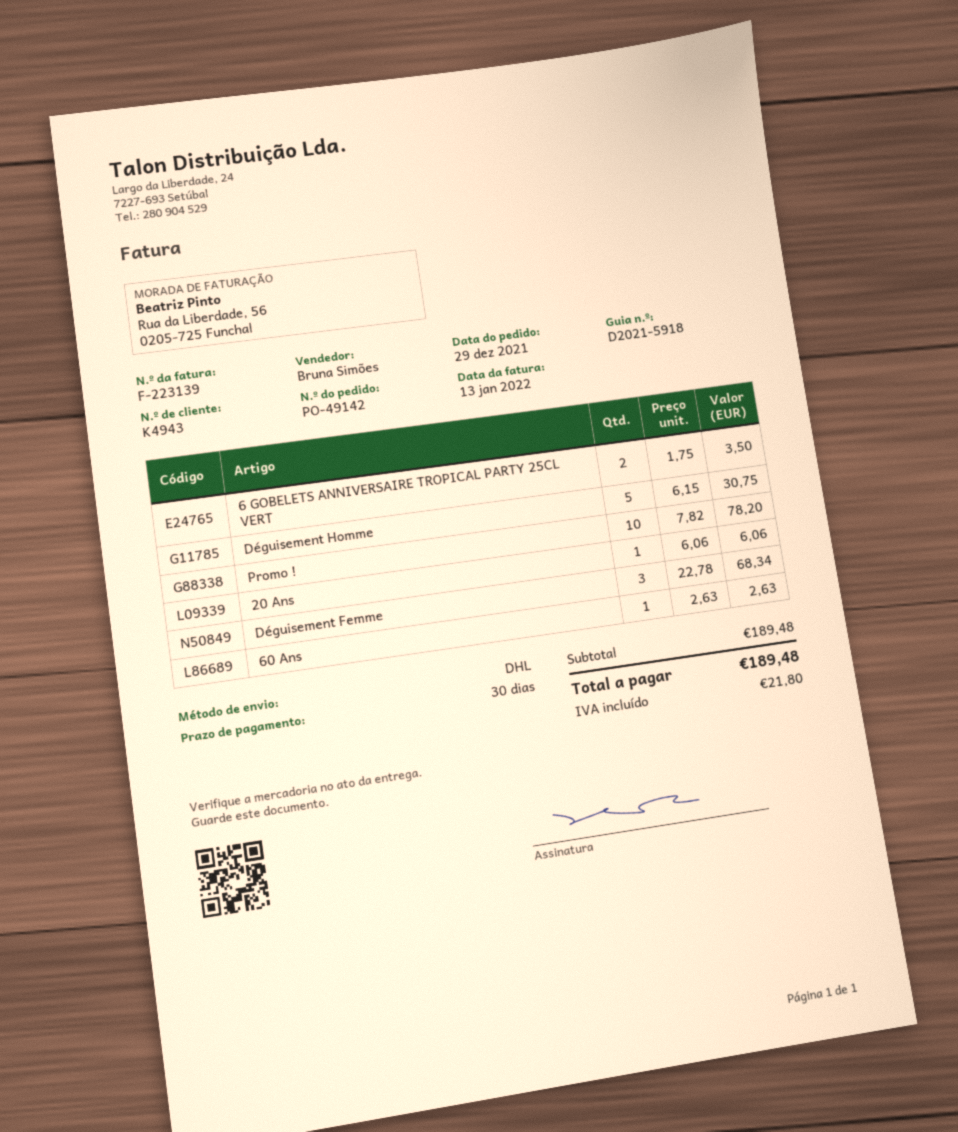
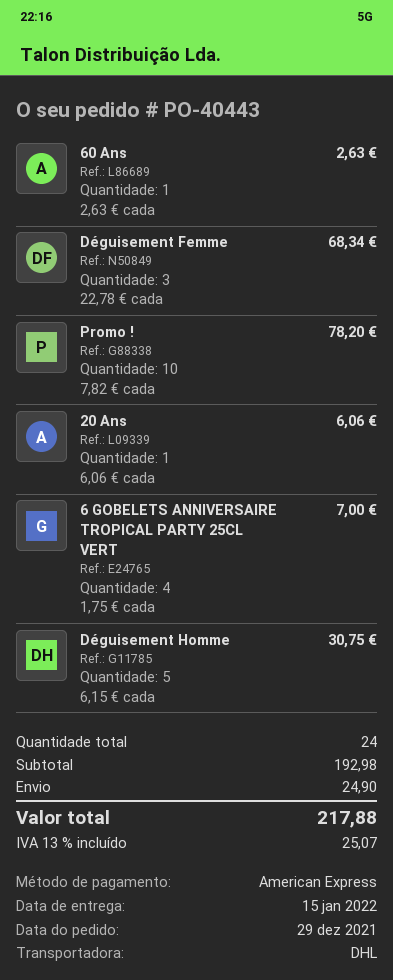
order number: PO-49142 -> PO-40443
6 GOBELETS ANNIVERSAIRE TROPICAL PARTY 25CL VERT: 2 x 1.75 = 3.50 -> 4 x 1.75 = 7.00
subtotal: 189.48 -> 192.98
shipping: none -> 24.90
tax: 21.80 -> 25.07
total: 189.48 -> 217.88

